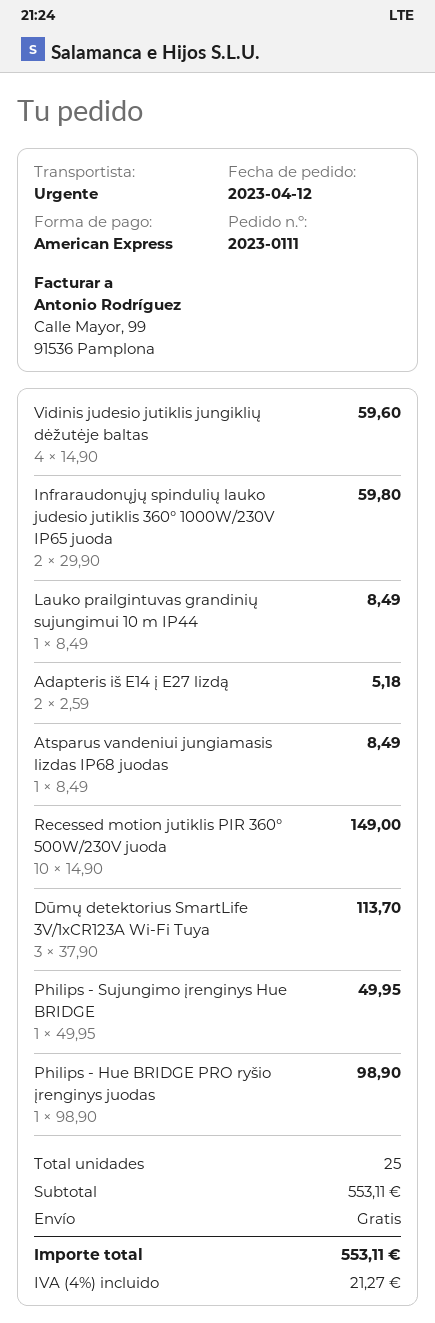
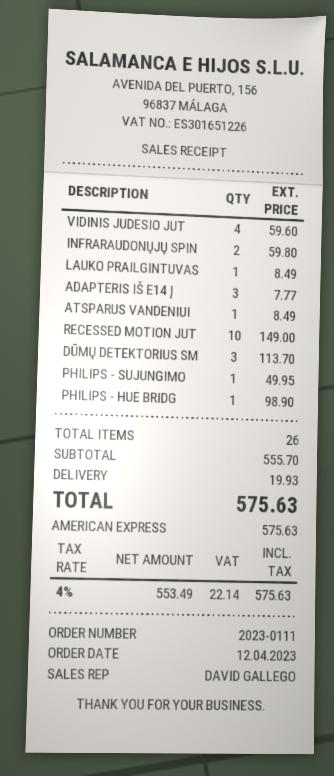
Adapteris iš E14 į E27 lizdą: 2 for 5.18 -> 3 for 7.77
total quantity: 25 -> 26
subtotal: 553.11 -> 555.70
shipping: 0.00 -> 19.93
tax: 4% = 21.27 -> 4% = 22.14
total: 553.11 -> 575.63

